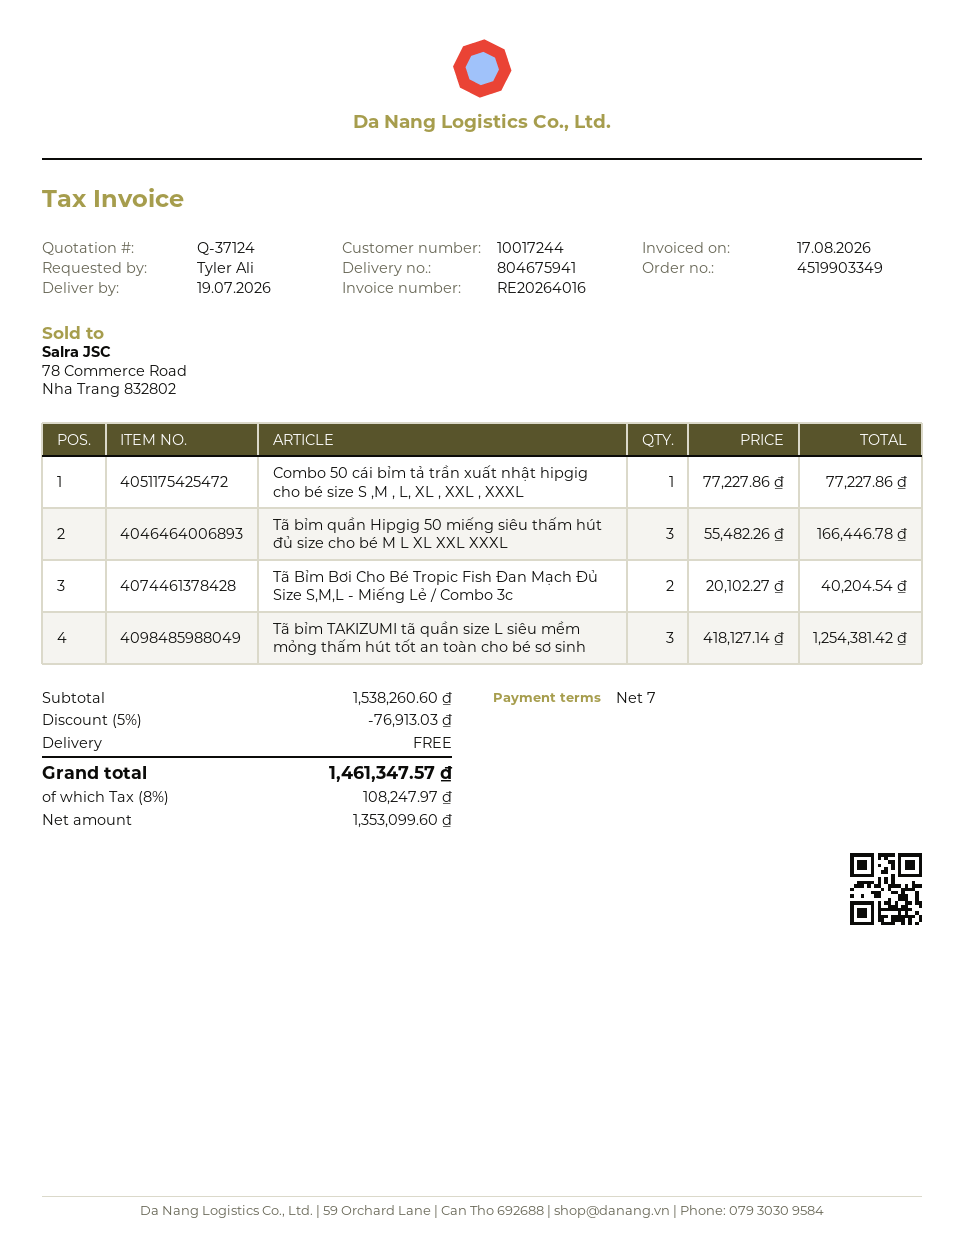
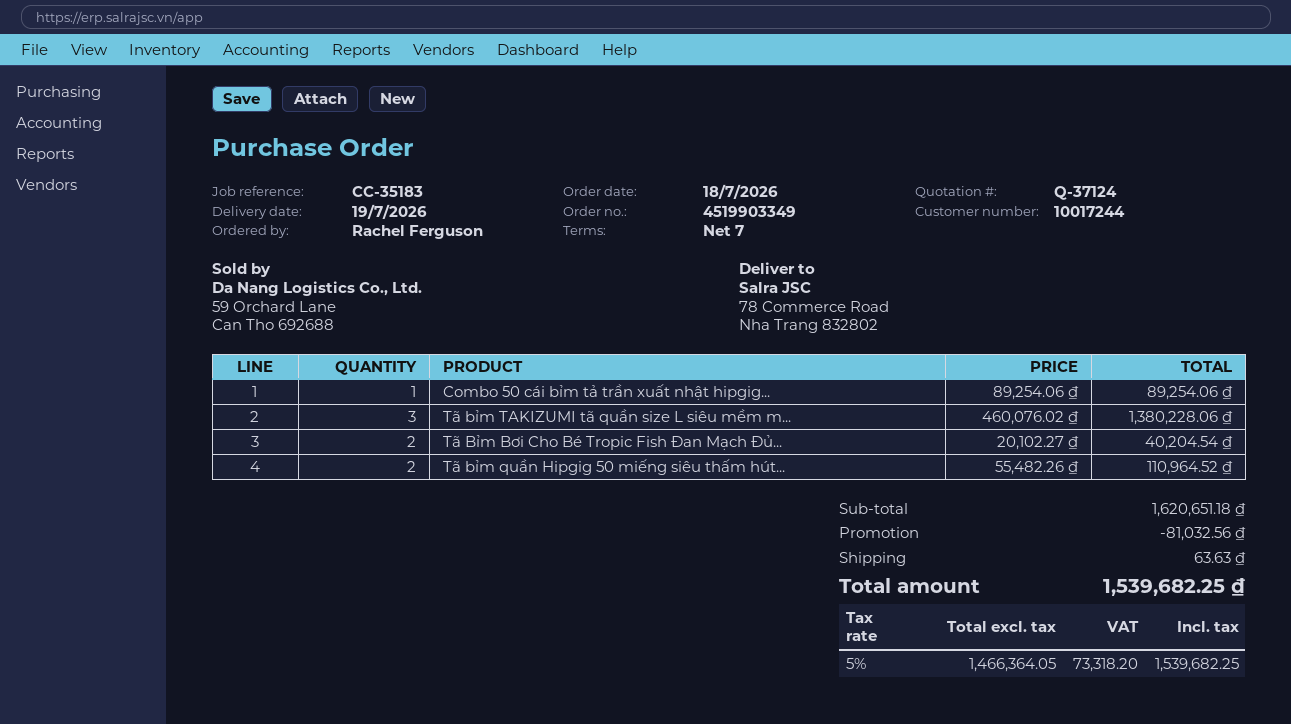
ordered by: Tyler Ali -> Rachel Ferguson
Combo 50 cái bỉm tả trần xuất nhật hipgig cho bé size S ,M , L, XL , XXL , XXXL: 1 x 77227.86 = 77227.86 -> 1 x 89254.06 = 89254.06
Tã bỉm quần Hipgig 50 miếng siêu thấm hút đủ size cho bé M L XL XXL XXXL: 3 x 55482.26 = 166446.78 -> 2 x 55482.26 = 110964.52
Tã bỉm TAKIZUMI tã quần size L siêu mềm mỏng thấm hút tốt an toàn cho bé sơ sinh: 3 x 418127.14 = 1254381.42 -> 3 x 460076.02 = 1380228.06
subtotal: 1538260.60 -> 1620651.18
discount: 76913.03 -> 81032.56
shipping: 0.00 -> 63.63
net: 1353099.60 -> 1466364.05
tax: 8% = 108247.97 -> 5% = 73318.20
total: 1461347.57 -> 1539682.25

